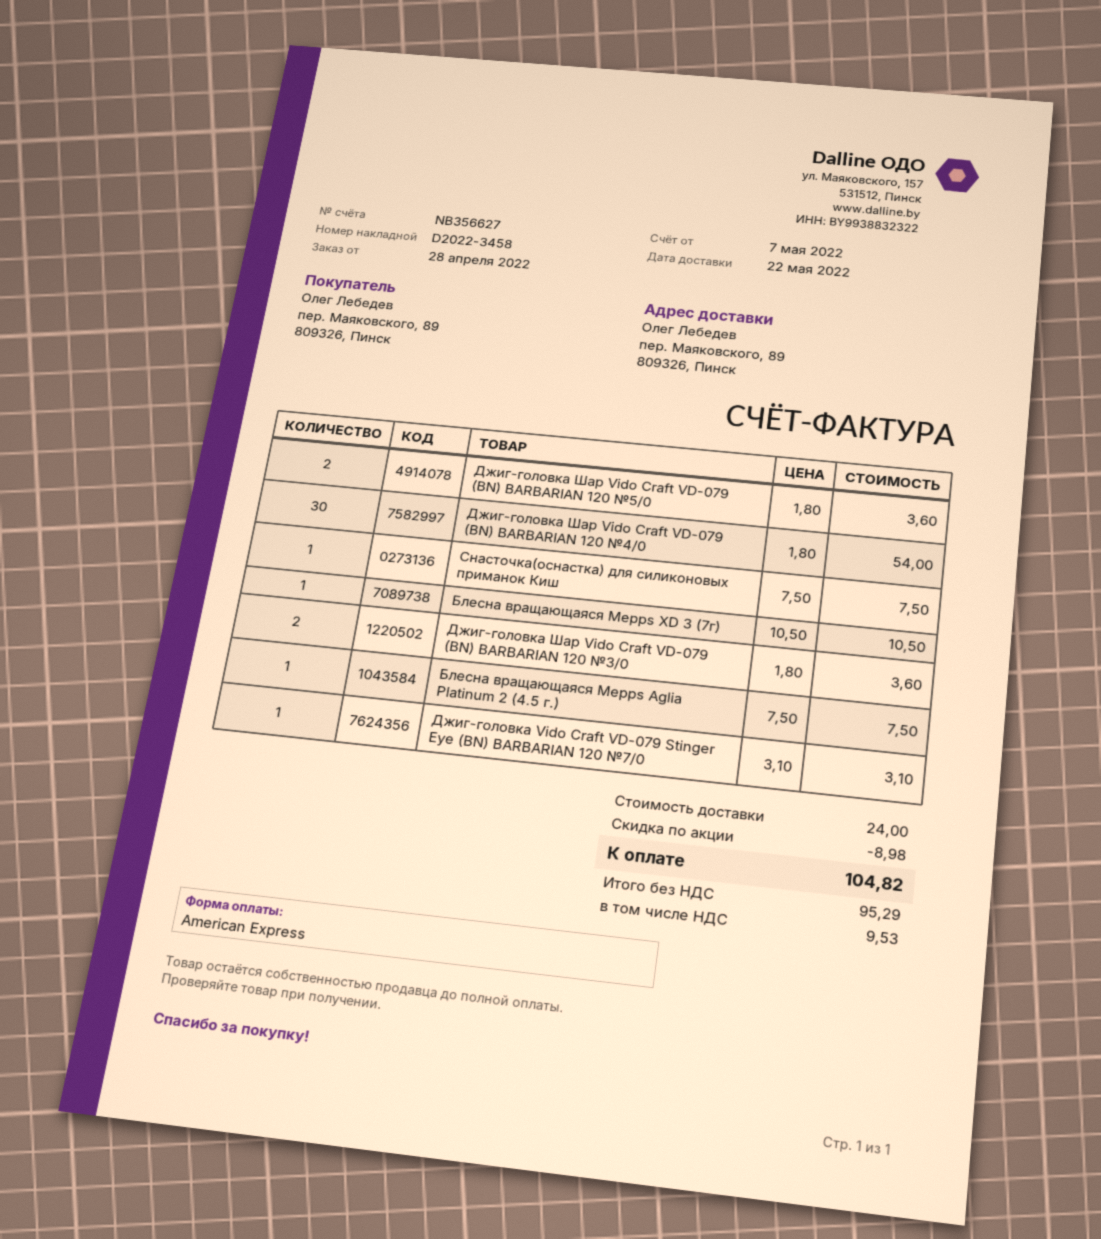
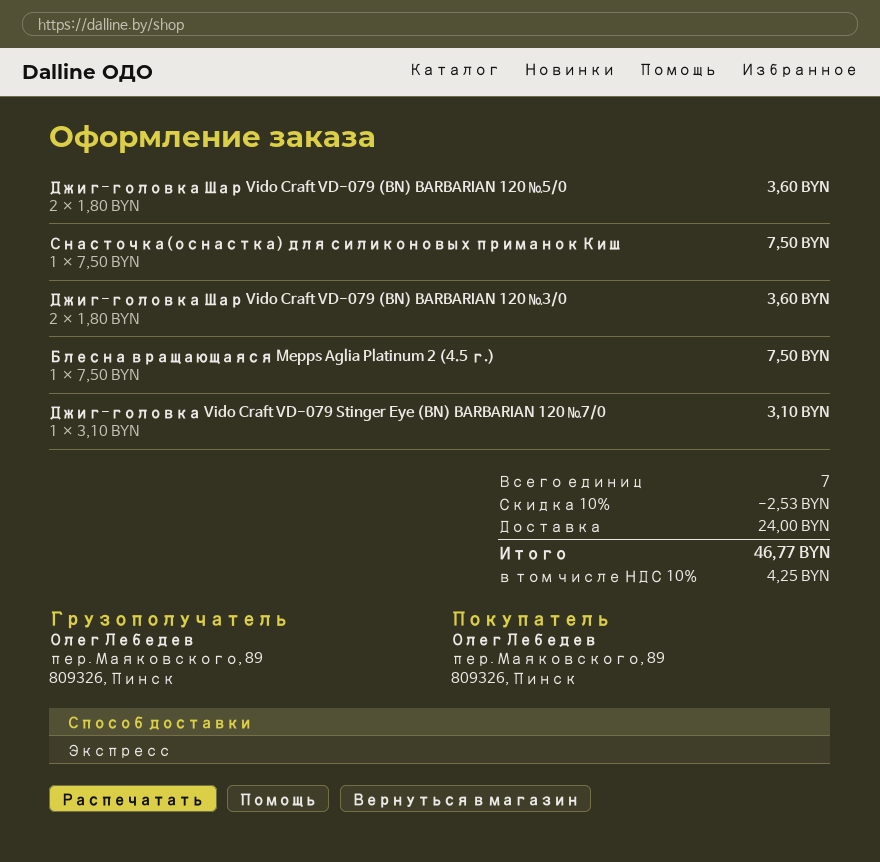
Джиг-головка Шар Vido Craft VD-079 (BN) BARBARIAN 120 №4/0: 30 x 1.80 = 54.00 -> none
Блесна вращающаяся Mepps XD 3 (7г): 1 x 10.50 = 10.50 -> none
discount: 8.98 -> 2.53
tax: 9.53 -> 4.25
total: 104.82 -> 46.77

